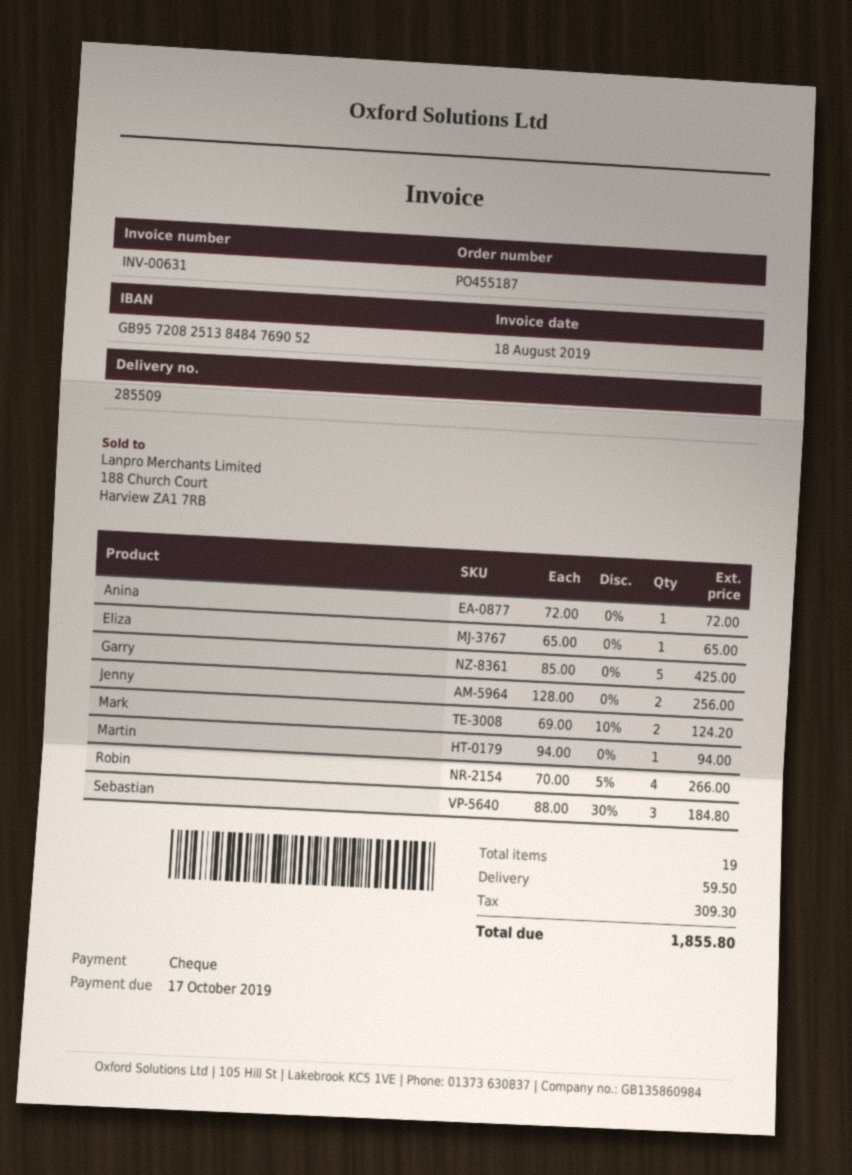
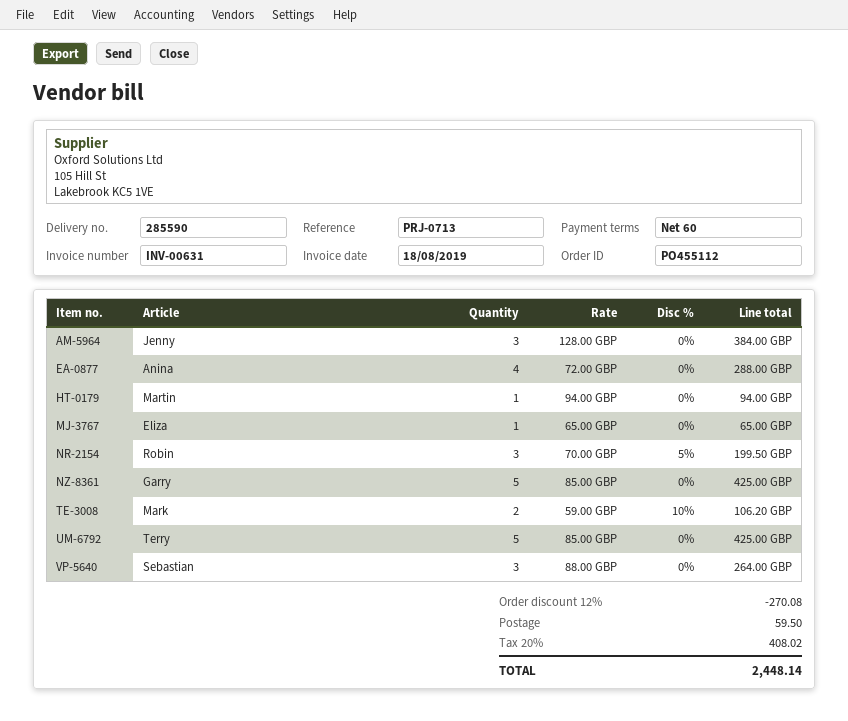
order number: PO455187 -> PO455112
delivery note number: 285509 -> 285590
Anina: 1 x 72.00 = 72.00 -> 4 x 72.00 = 288.00
Jenny: 2 x 128.00 = 256.00 -> 3 x 128.00 = 384.00
Mark: 2 x 69.00 - 10% = 124.20 -> 2 x 59.00 - 10% = 106.20
Robin: 4 x 70.00 - 5% = 266.00 -> 3 x 70.00 - 5% = 199.50
Sebastian: 3 x 88.00 - 30% = 184.80 -> 3 x 88.00 = 264.00
Terry: none -> 5 x 85.00 = 425.00
discount: none -> 12% = 270.08
tax: 309.30 -> 408.02
total: 1855.80 -> 2448.14

